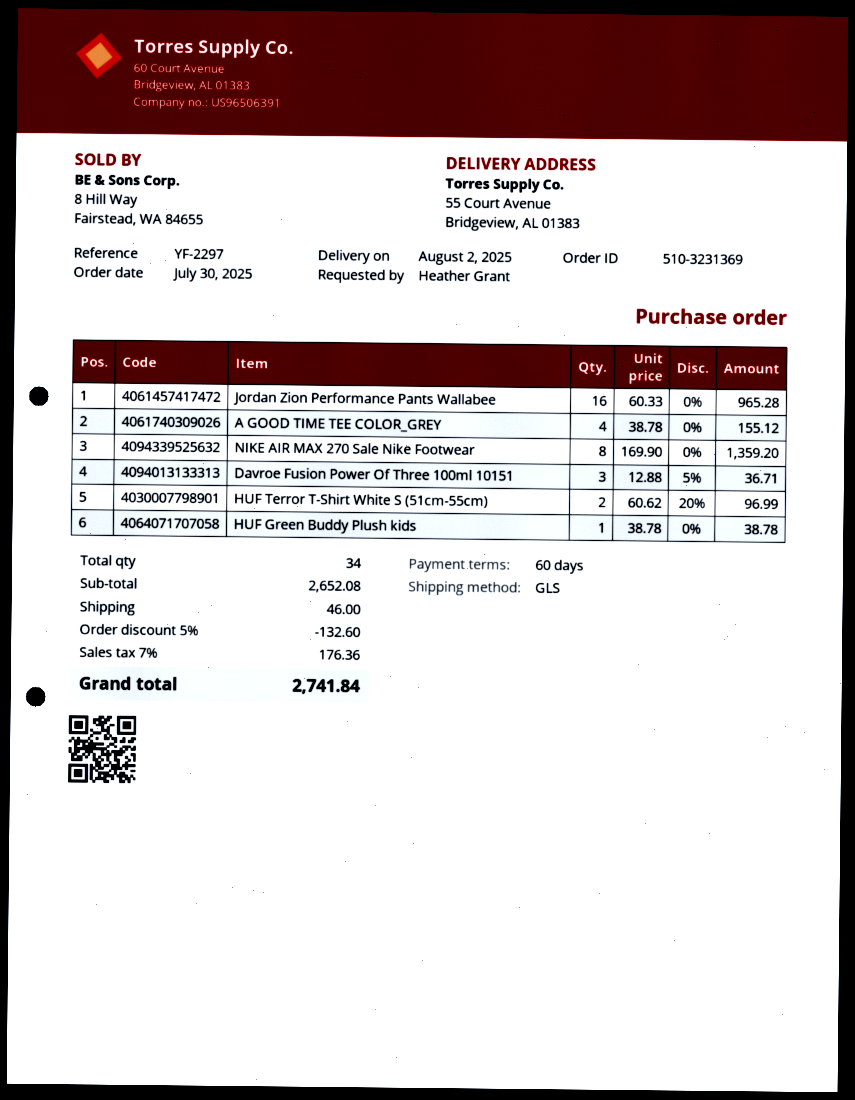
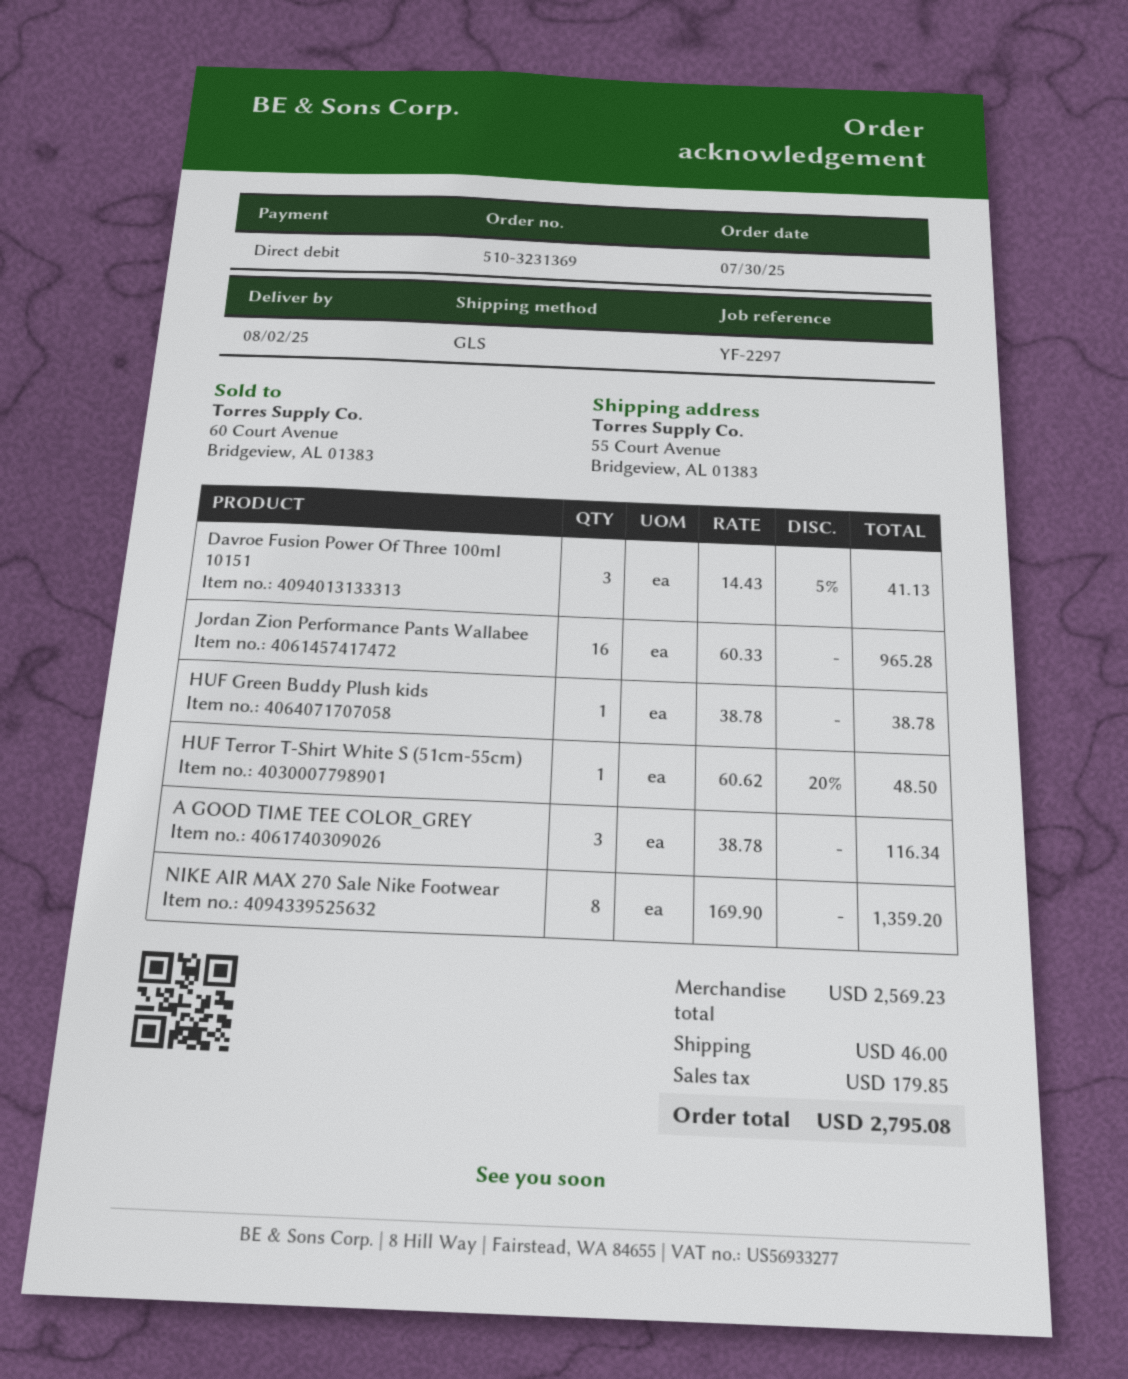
A GOOD TIME TEE COLOR_GREY: 4 x 38.78 = 155.12 -> 3 x 38.78 = 116.34
Davroe Fusion Power Of Three 100ml 10151: 3 x 12.88 - 5% = 36.71 -> 3 x 14.43 - 5% = 41.13
HUF Terror T-Shirt White S (51cm-55cm): 2 x 60.62 - 20% = 96.99 -> 1 x 60.62 - 20% = 48.50
subtotal: 2652.08 -> 2569.23
discount: 5% = 132.60 -> none
tax: 176.36 -> 179.85
total: 2741.84 -> 2795.08

